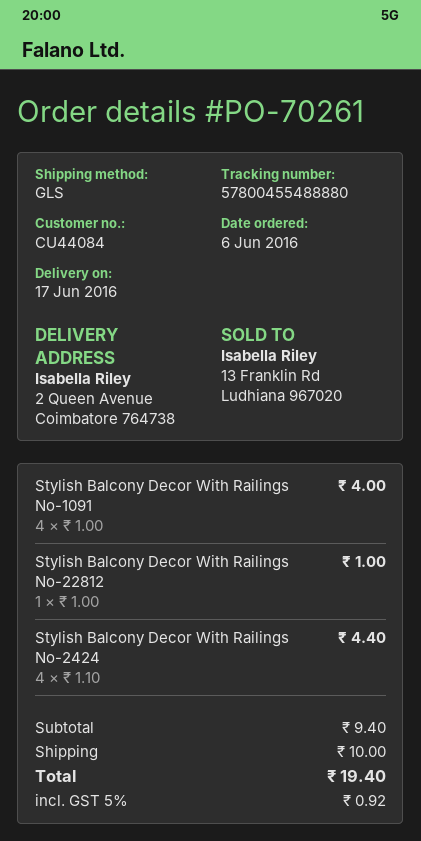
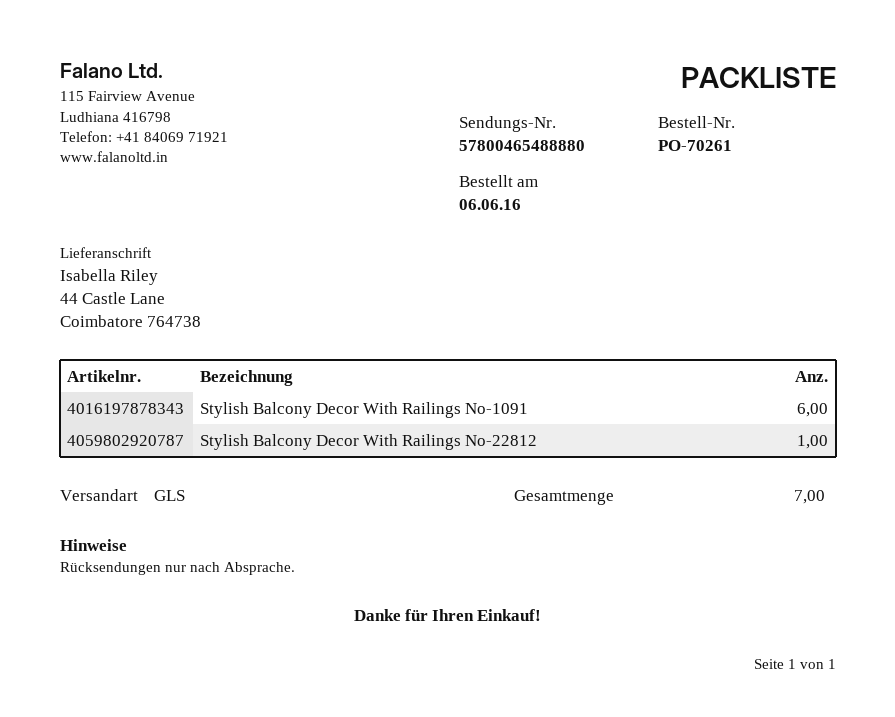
tracking number: 57800455488880 -> 57800465488880
ship to: 2 Queen Avenue, Coimbatore 764738 -> 44 Castle Lane, Coimbatore 764738
Stylish Balcony Decor With Railings No-1091: 4 -> 6
Stylish Balcony Decor With Railings No-2424: 4 -> none

